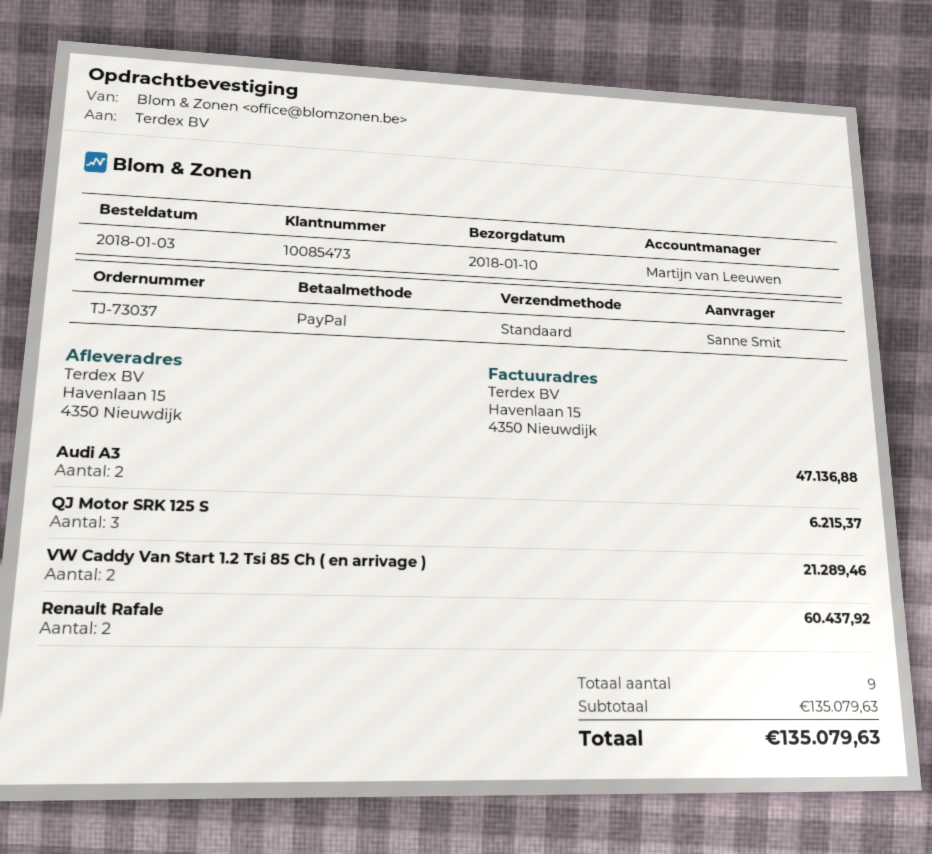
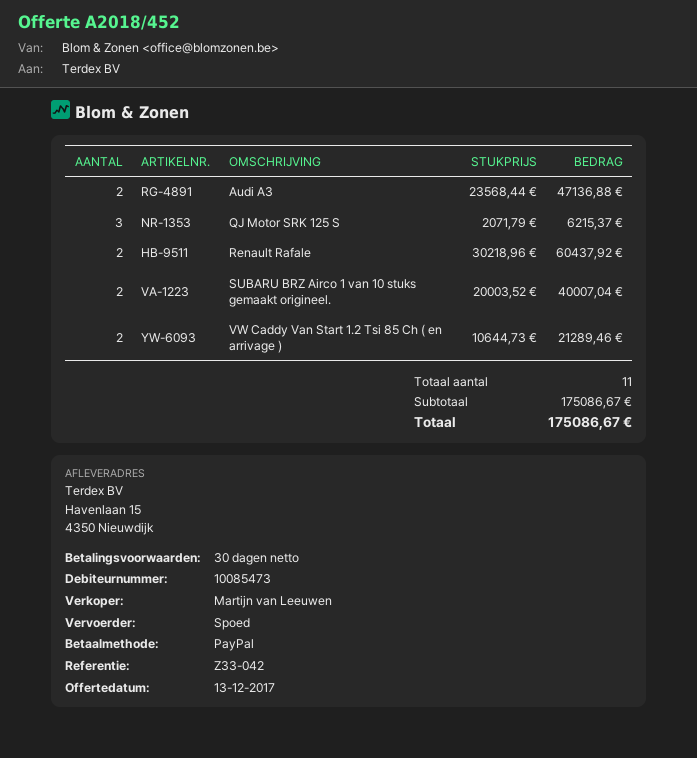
shipping method: standard -> express
SUBARU BRZ Airco 1 van 10 stuks gemaakt origineel.: none -> 2 for 40007.04
total quantity: 9 -> 11
subtotal: 135079.63 -> 175086.67
total: 135079.63 -> 175086.67

